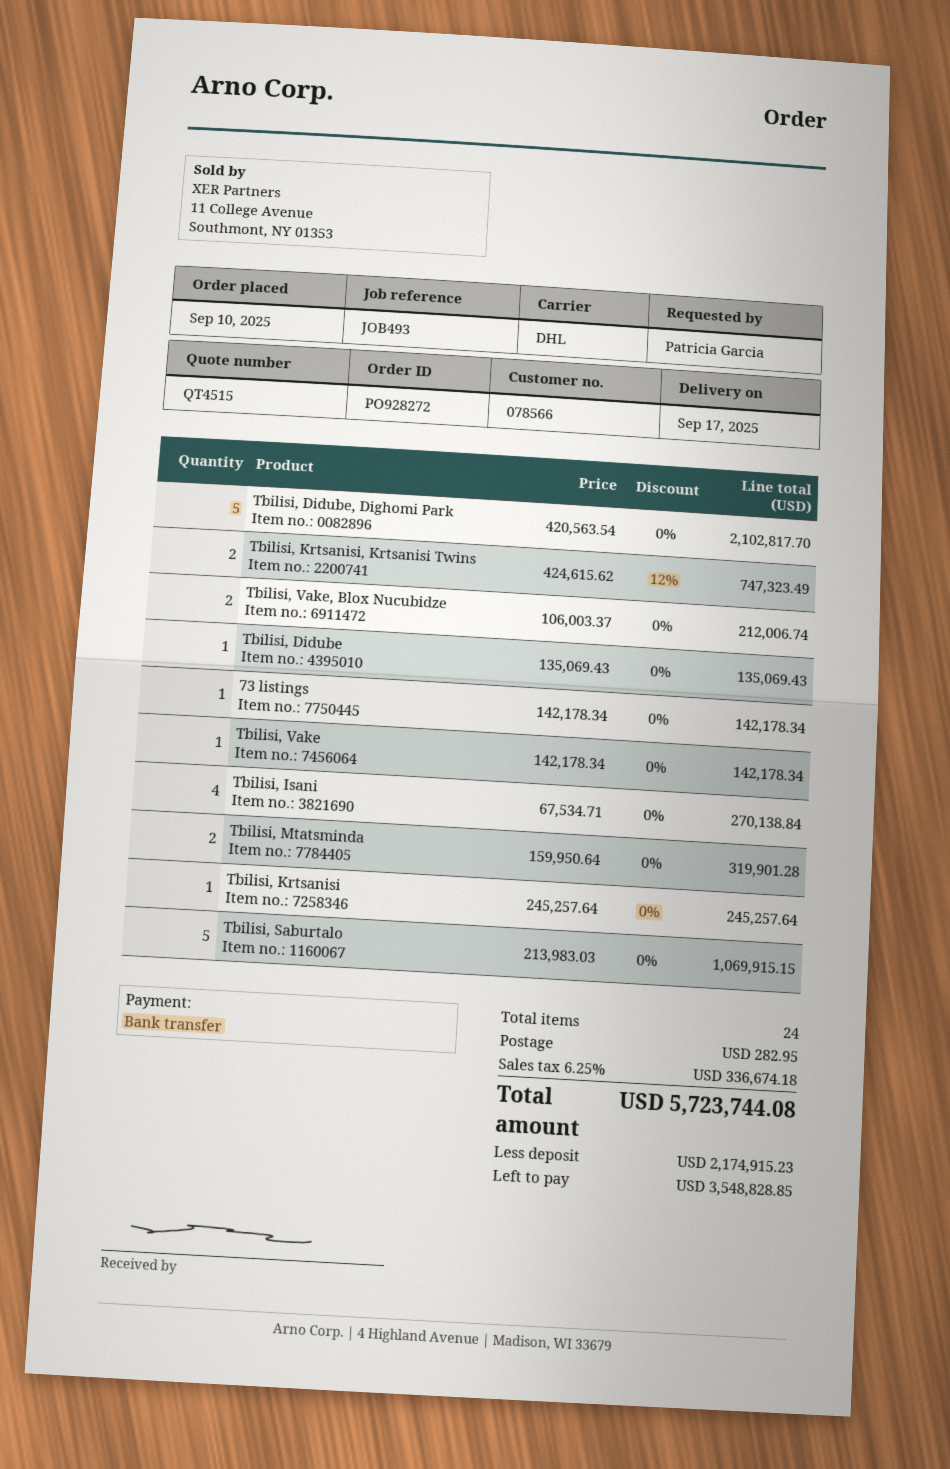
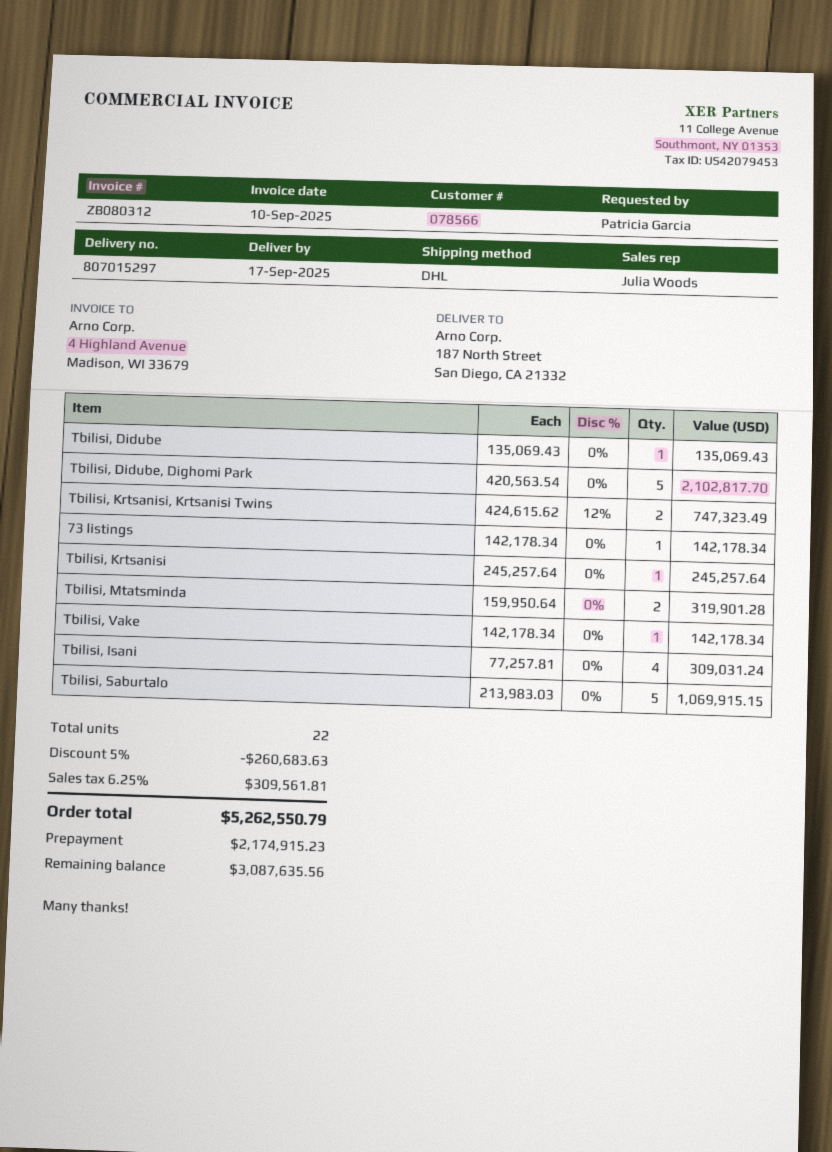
Tbilisi, Vake, Blox Nucubidze: 2 x 106003.37 = 212006.74 -> none
Tbilisi, Isani: 4 x 67534.71 = 270138.84 -> 4 x 77257.81 = 309031.24
total quantity: 24 -> 22
discount: none -> 5% = 260683.63
shipping: 282.95 -> none
tax: 6.25% = 336674.18 -> 6.25% = 309561.81
total: 5723744.08 -> 5262550.79
balance: 3548828.85 -> 3087635.56

